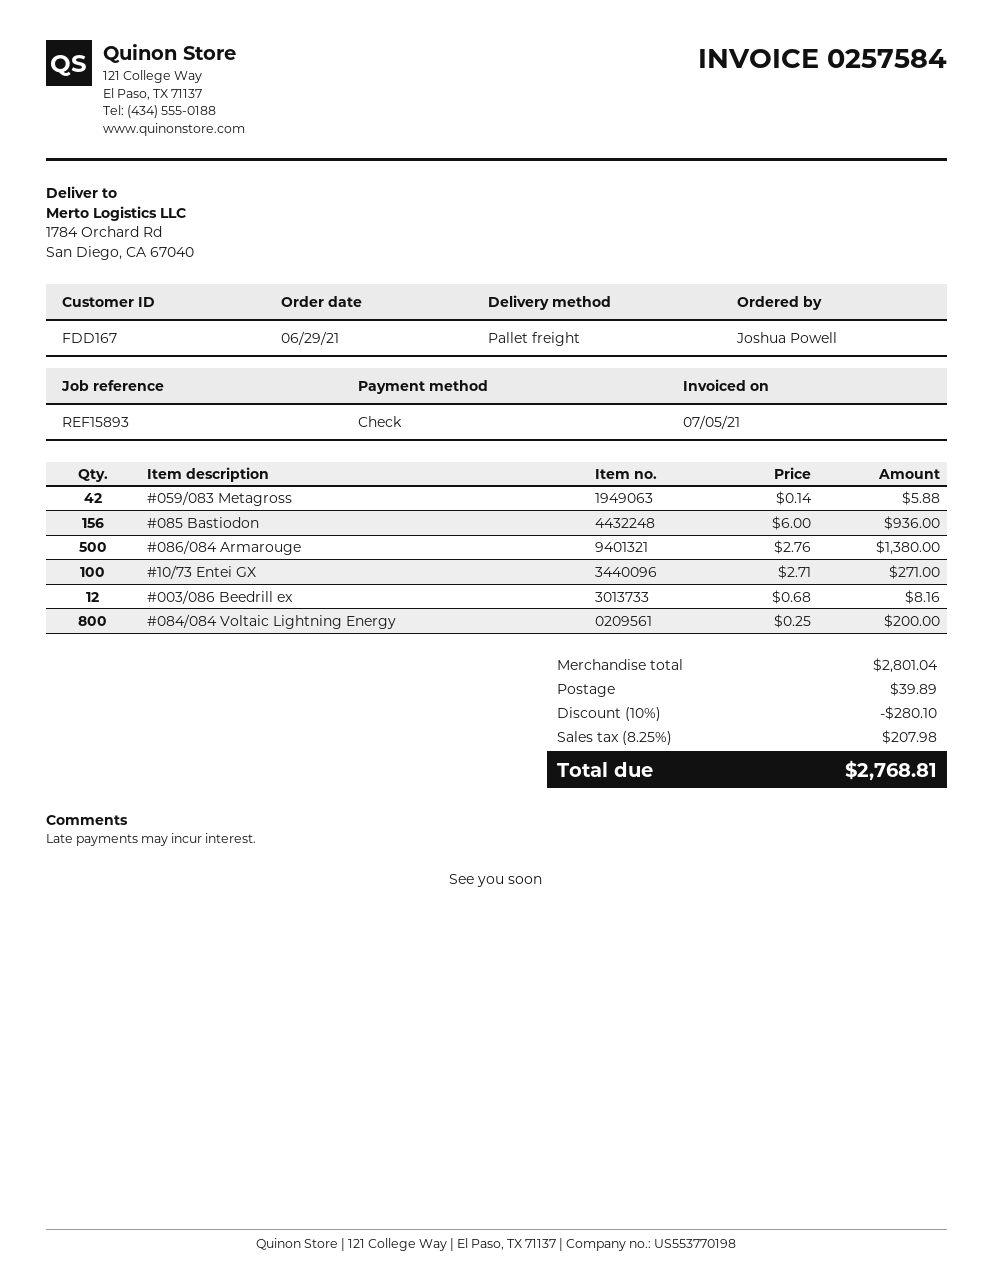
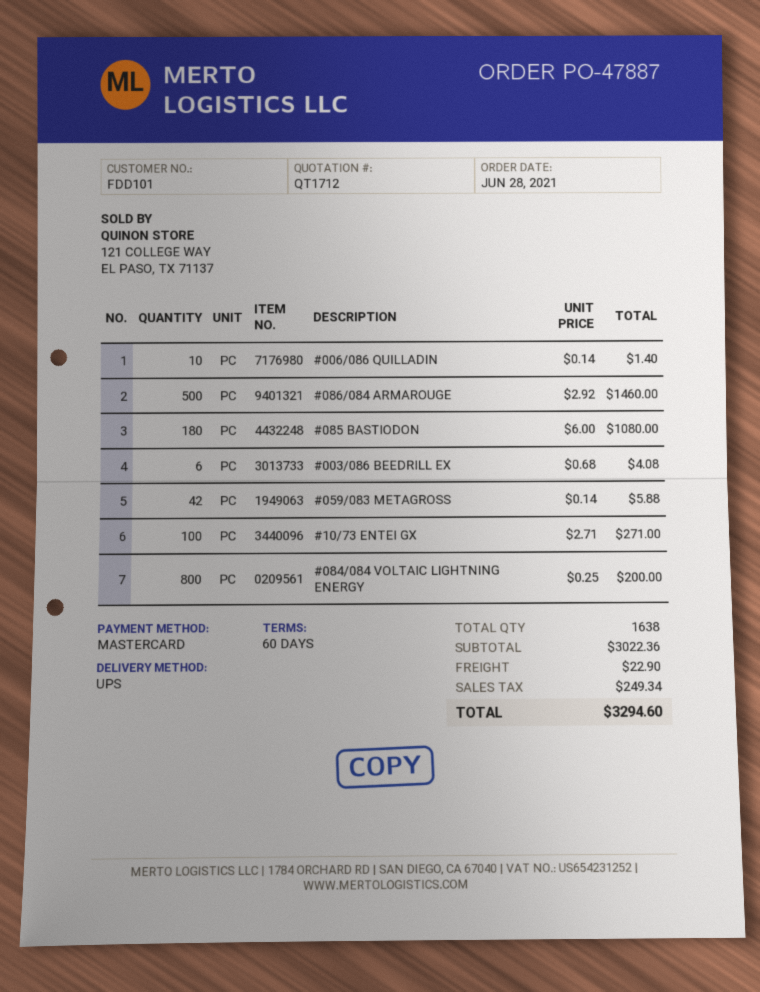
order date: 2021-06-29 -> 2021-06-28
customer number: FDD167 -> FDD101
payment method: cheque -> Mastercard
shipping method: pallet freight -> UPS
#085 Bastiodon: 156 x 6.00 = 936.00 -> 180 x 6.00 = 1080.00
#086/084 Armarouge: 500 x 2.76 = 1380.00 -> 500 x 2.92 = 1460.00
#003/086 Beedrill ex: 12 x 0.68 = 8.16 -> 6 x 0.68 = 4.08
#006/086 QUILLADIN: none -> 10 x 0.14 = 1.40
subtotal: 2801.04 -> 3022.36
discount: 10% = 280.10 -> none
shipping: 39.89 -> 22.90
tax: 207.98 -> 249.34
total: 2768.81 -> 3294.60

